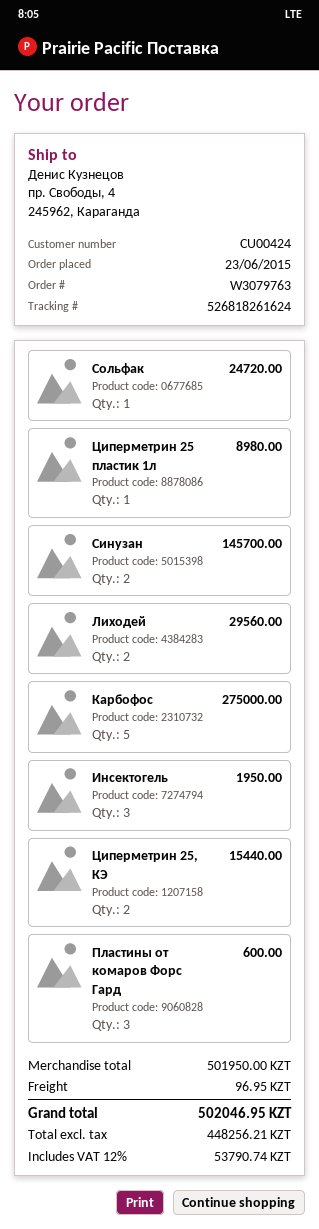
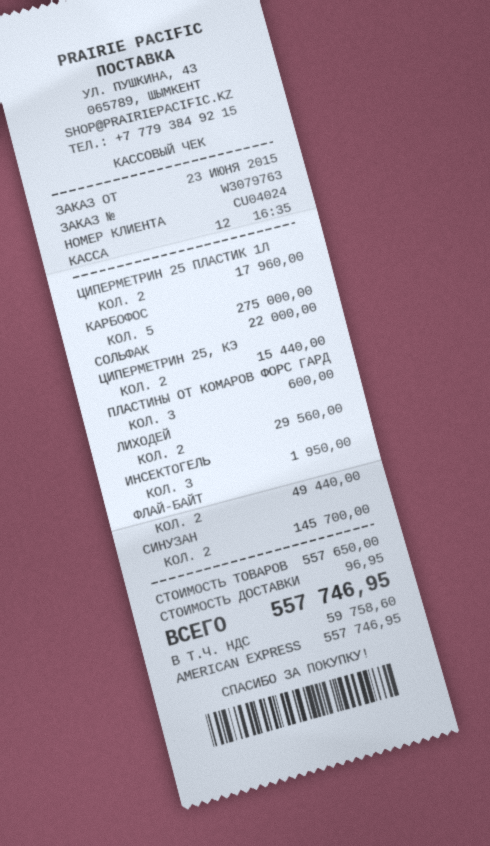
customer number: CU00424 -> CU04024
Сольфак: 1 for 24720.00 -> 1 for 22000.00
Циперметрин 25 пластик 1л: 1 for 8980.00 -> 2 for 17960.00
ФЛАЙ-БАЙТ: none -> 2 for 49440.00
subtotal: 501950.00 -> 557650.00
tax: 53790.74 -> 59758.60
total: 502046.95 -> 557746.95

